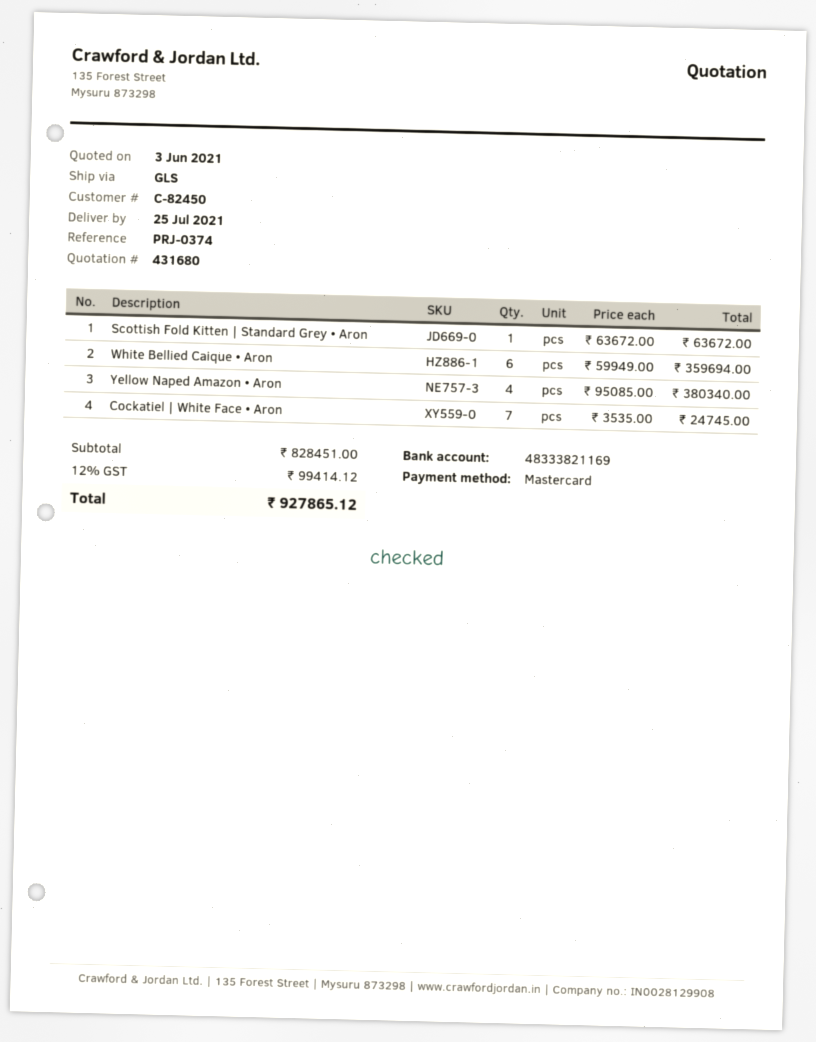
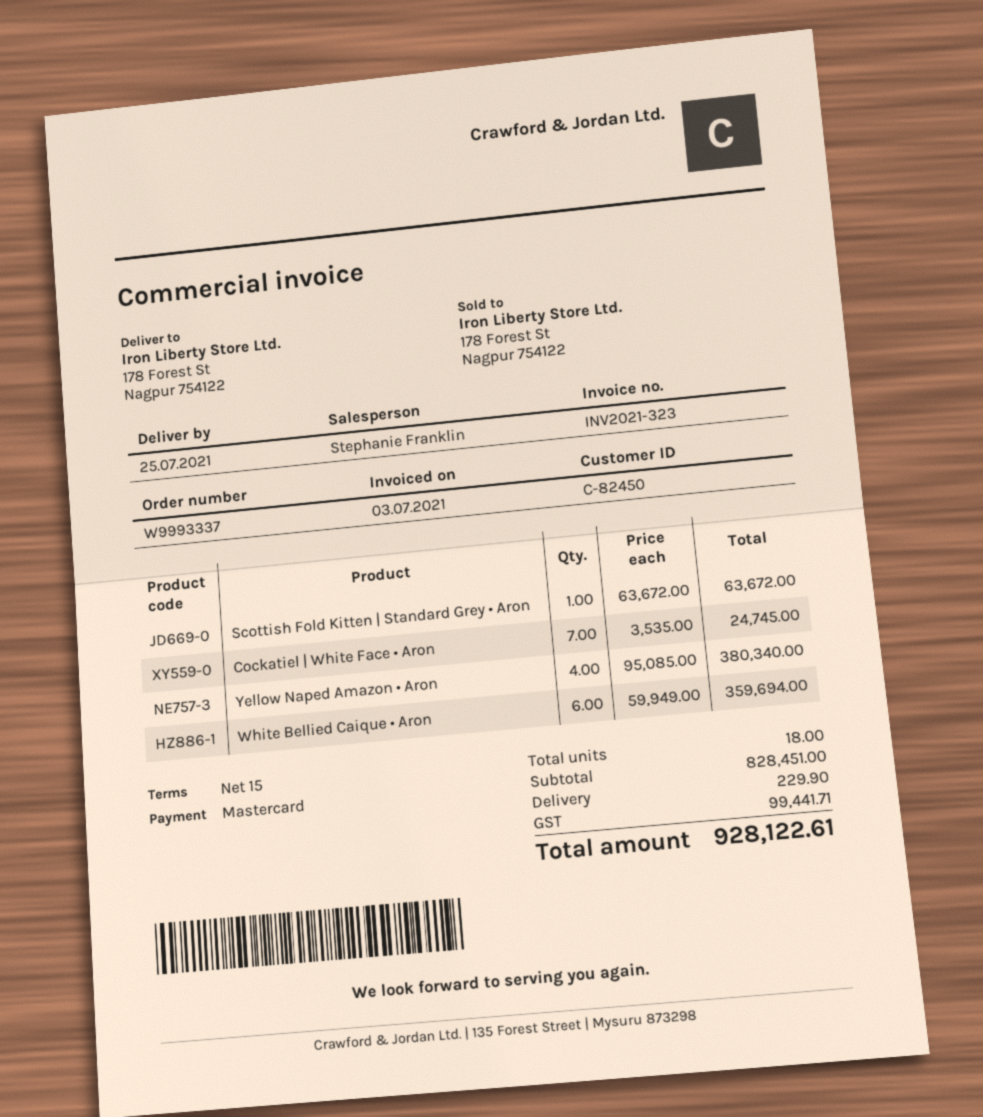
shipping: none -> 229.90
tax: 99414.12 -> 99441.71
total: 927865.12 -> 928122.61

